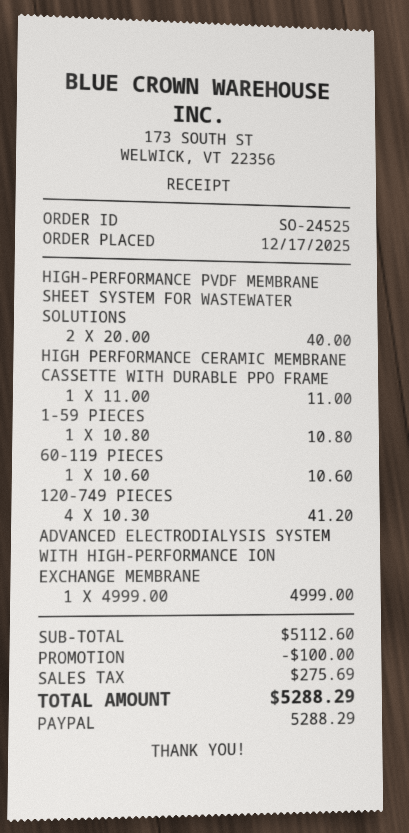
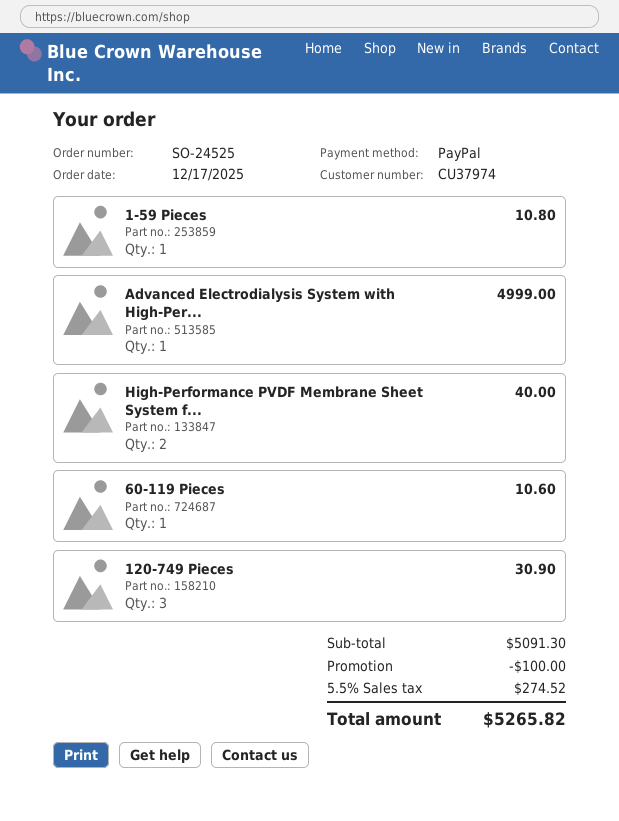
HIGH PERFORMANCE CERAMIC MEMBRANE CASSETTE WITH DURABLE PPO FRAME: 1 for 11.00 -> none
120-749 PIECES: 4 for 41.20 -> 3 for 30.90
subtotal: 5112.60 -> 5091.30
tax: 275.69 -> 274.52
total: 5288.29 -> 5265.82

